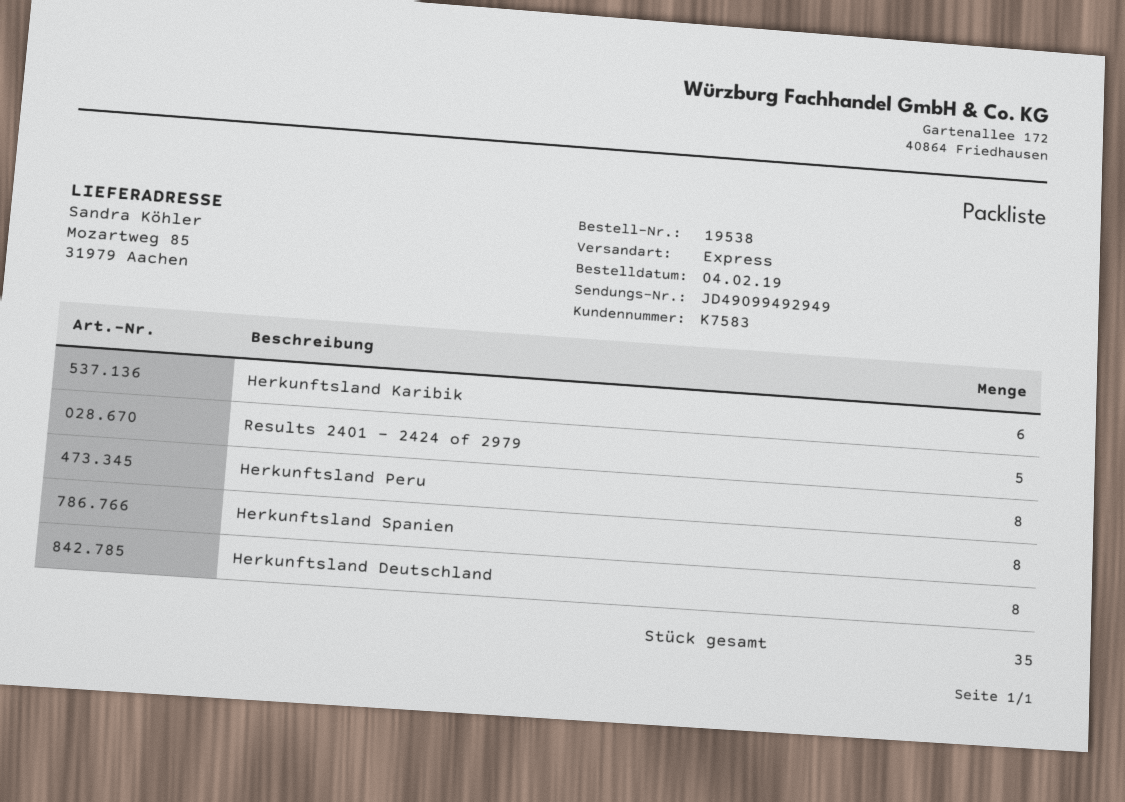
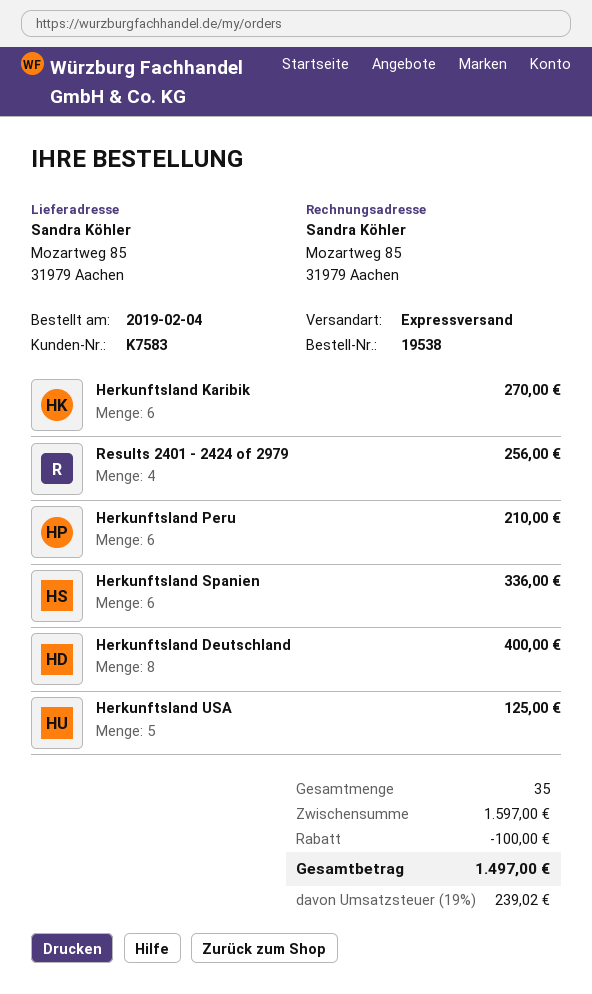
Results 2401 - 2424 of 2979: 5 -> 4
Herkunftsland Peru: 8 -> 6
Herkunftsland Spanien: 8 -> 6
Herkunftsland USA: none -> 5

